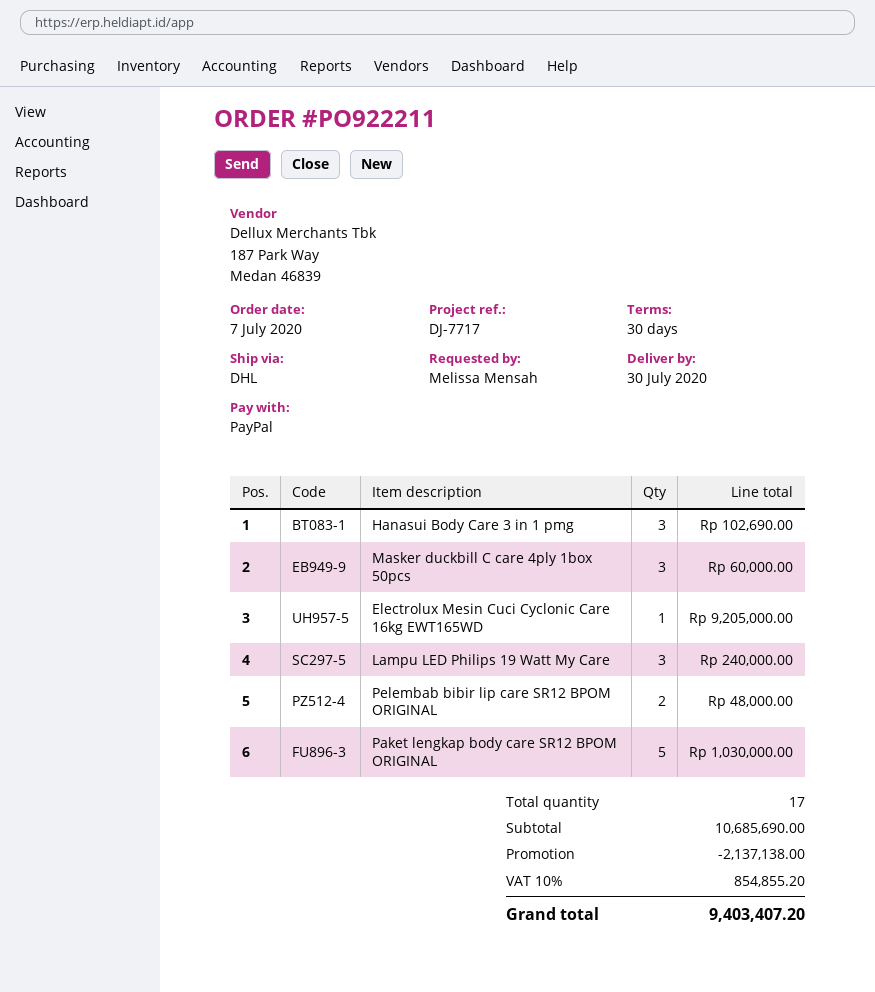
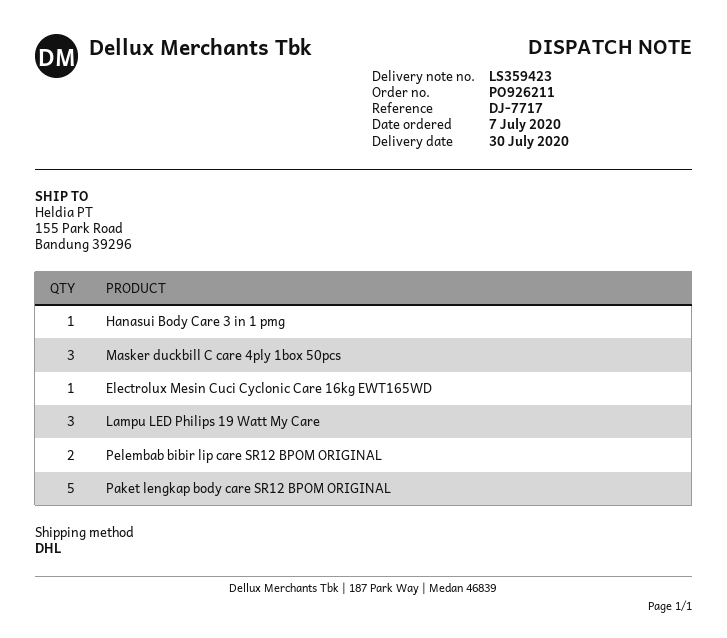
order number: PO922211 -> PO926211
Hanasui Body Care 3 in 1 pmg: 3 -> 1

